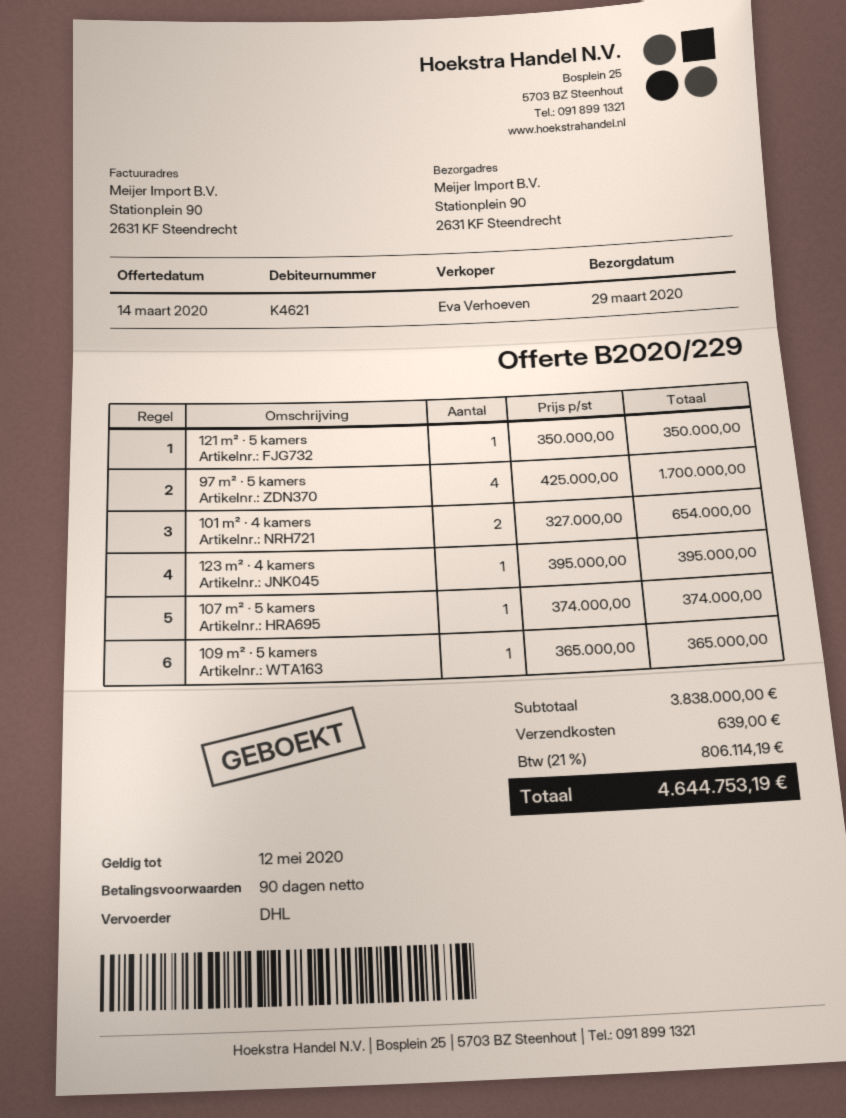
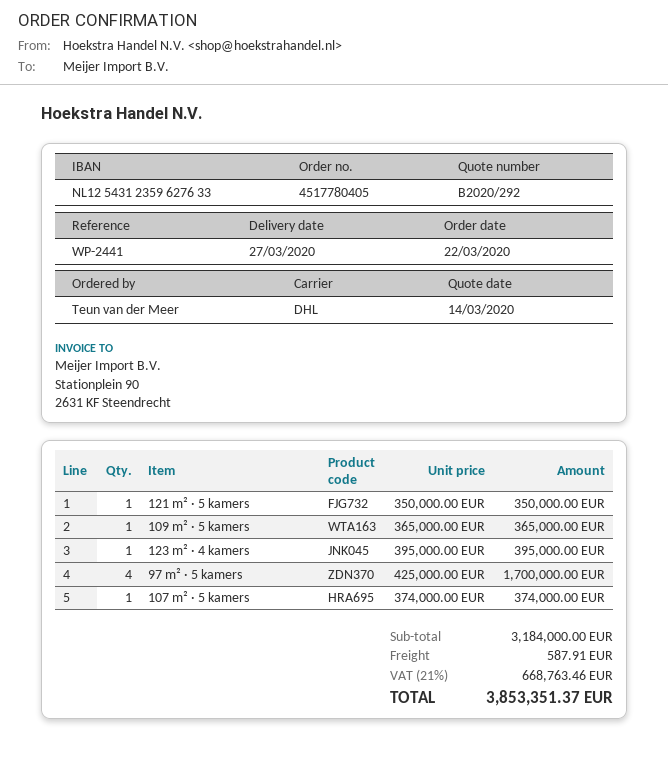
quote number: B2020/229 -> B2020/292
delivery date: 2020-03-29 -> 2020-03-27
101 m² · 4 kamers: 2 x 327000.00 = 654000.00 -> none
subtotal: 3838000.00 -> 3184000.00
shipping: 639.00 -> 587.91
tax: 21% = 806114.19 -> 21% = 668763.46
total: 4644753.19 -> 3853351.37

